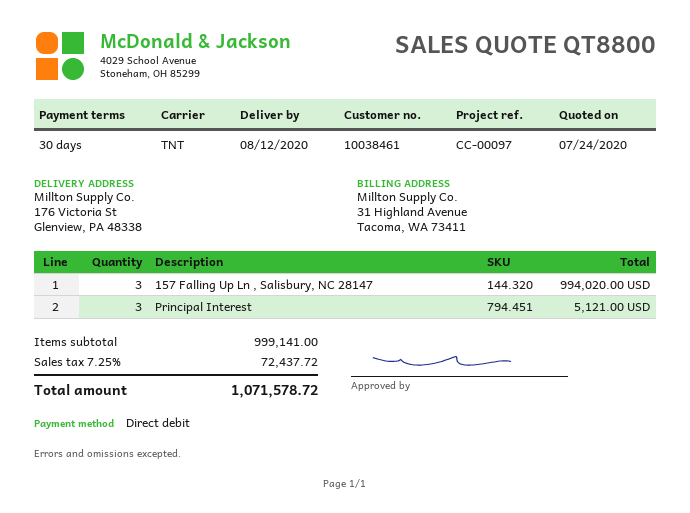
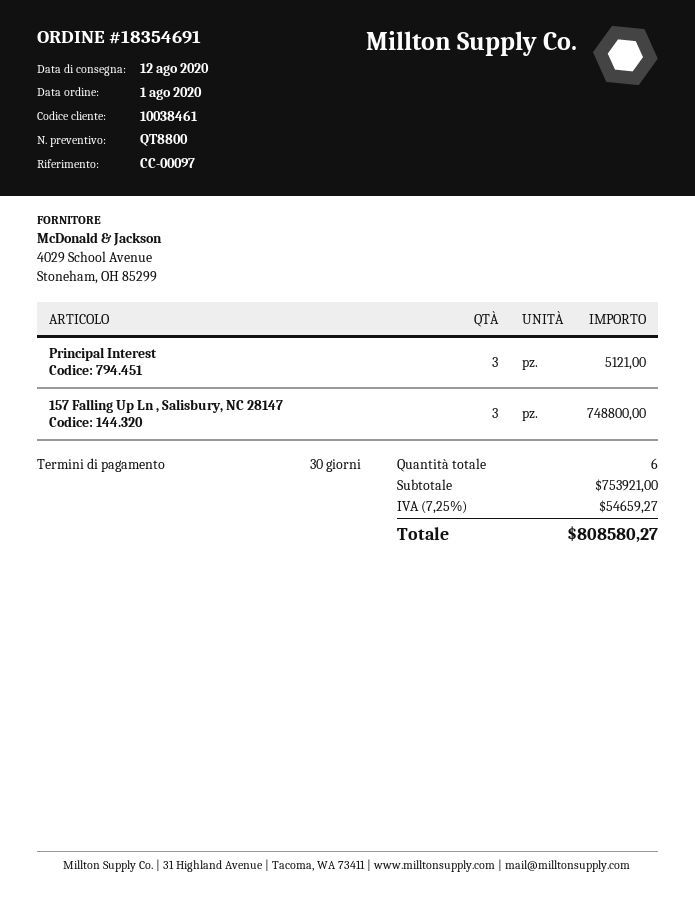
157 Falling Up Ln , Salisbury, NC 28147: 3 for 994020.00 -> 3 for 748800.00
subtotal: 999141.00 -> 753921.00
tax: 7.25% = 72437.72 -> 7.25% = 54659.27
total: 1071578.72 -> 808580.27

